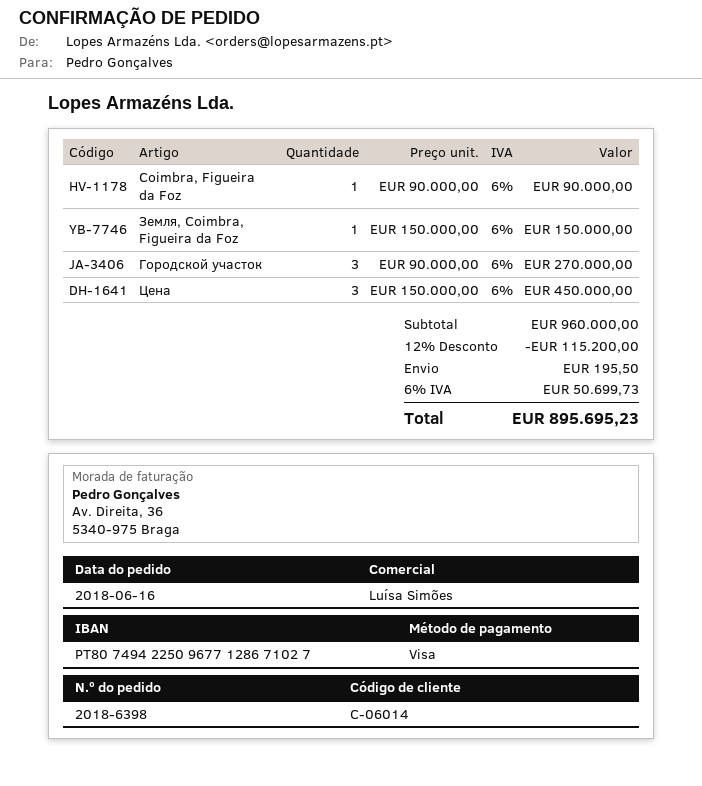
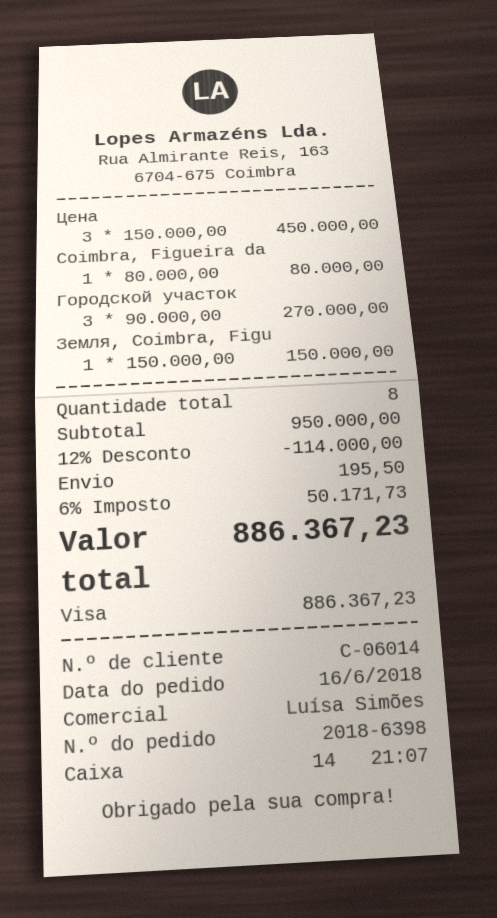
Coimbra, Figueira da Foz: 1 x 90000.00 = 90000.00 -> 1 x 80000.00 = 80000.00
subtotal: 960000.00 -> 950000.00
discount: 12% = 115200.00 -> 12% = 114000.00
tax: 6% = 50699.73 -> 6% = 50171.73
total: 895695.23 -> 886367.23

